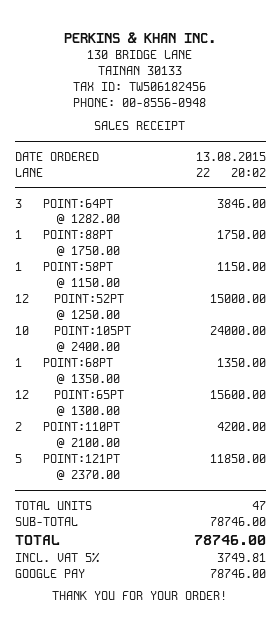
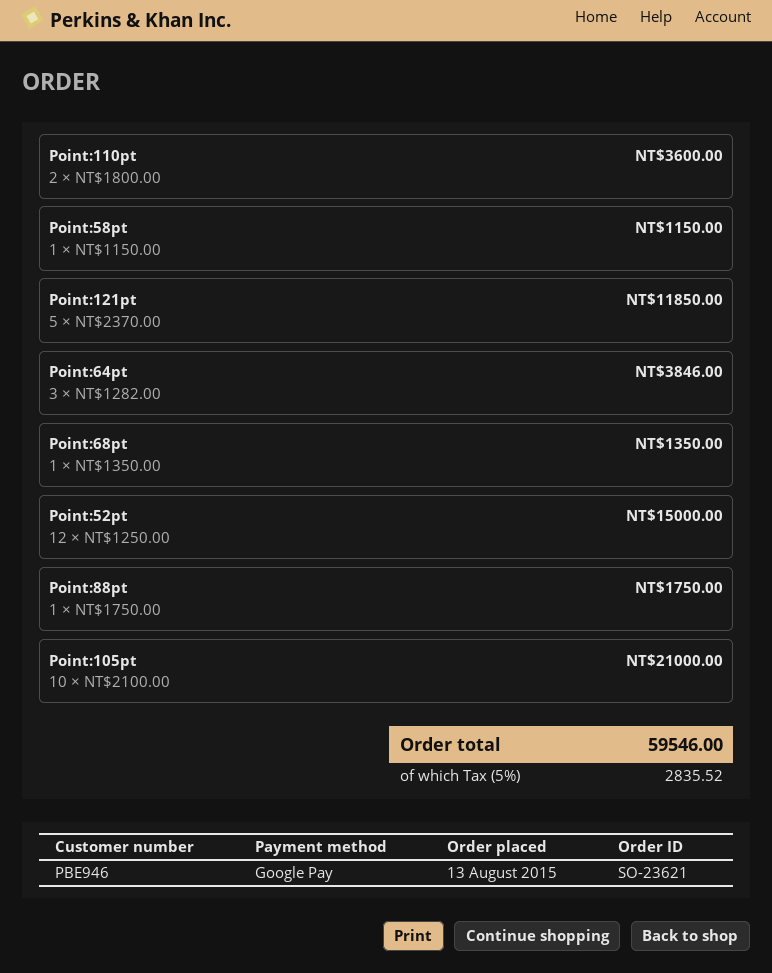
POINT:105PT: 10 x 2400.00 = 24000.00 -> 10 x 2100.00 = 21000.00
POINT:65PT: 12 x 1300.00 = 15600.00 -> none
POINT:110PT: 2 x 2100.00 = 4200.00 -> 2 x 1800.00 = 3600.00
tax: 5% = 3749.81 -> 5% = 2835.52
total: 78746.00 -> 59546.00

